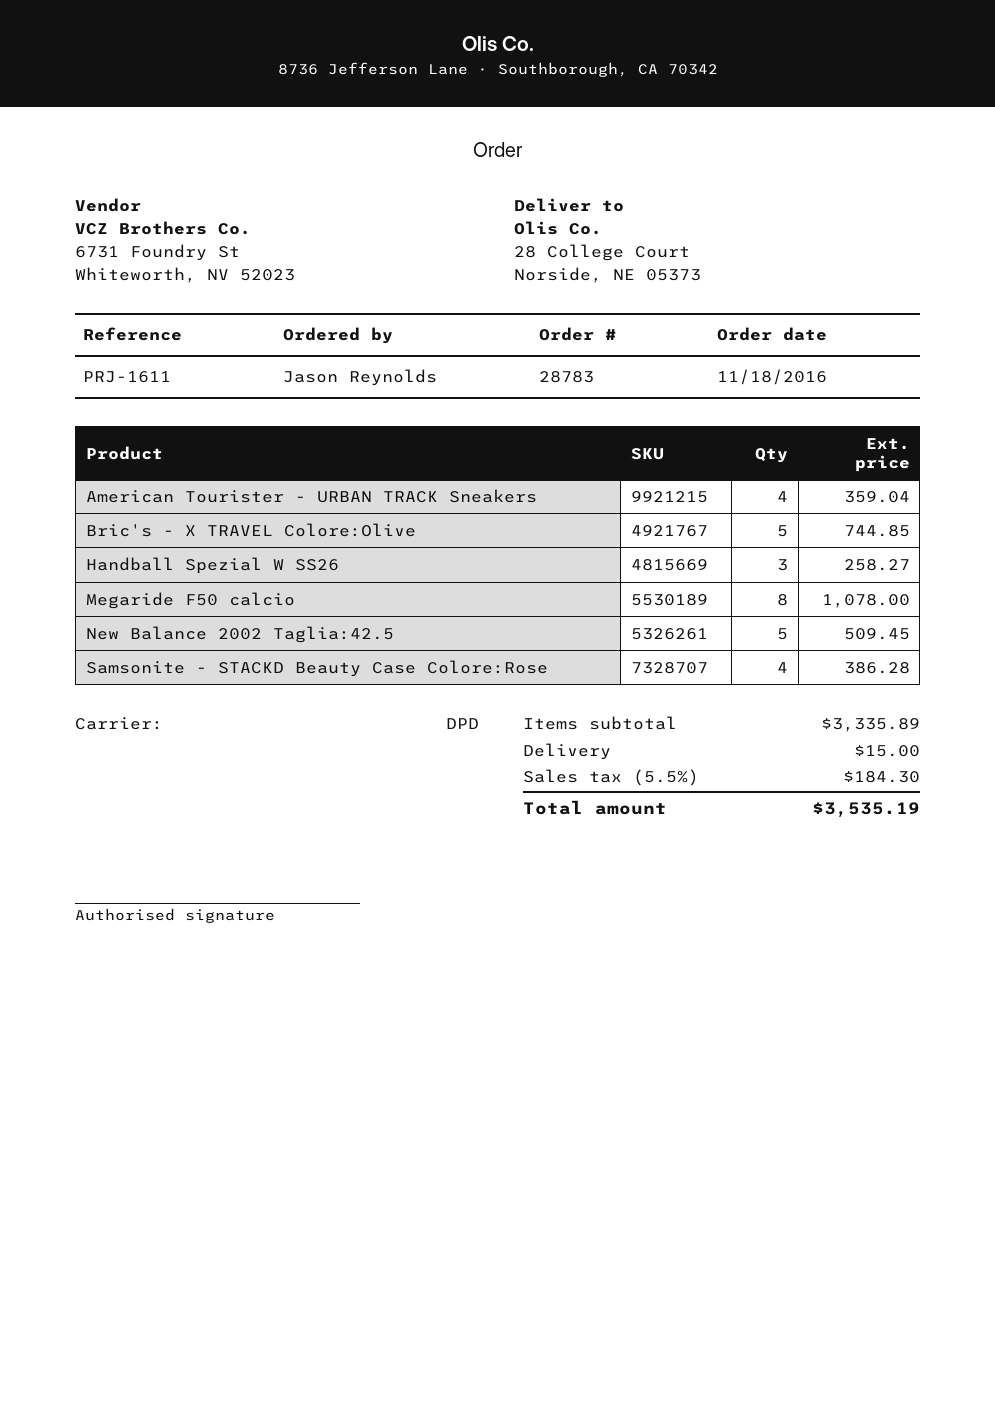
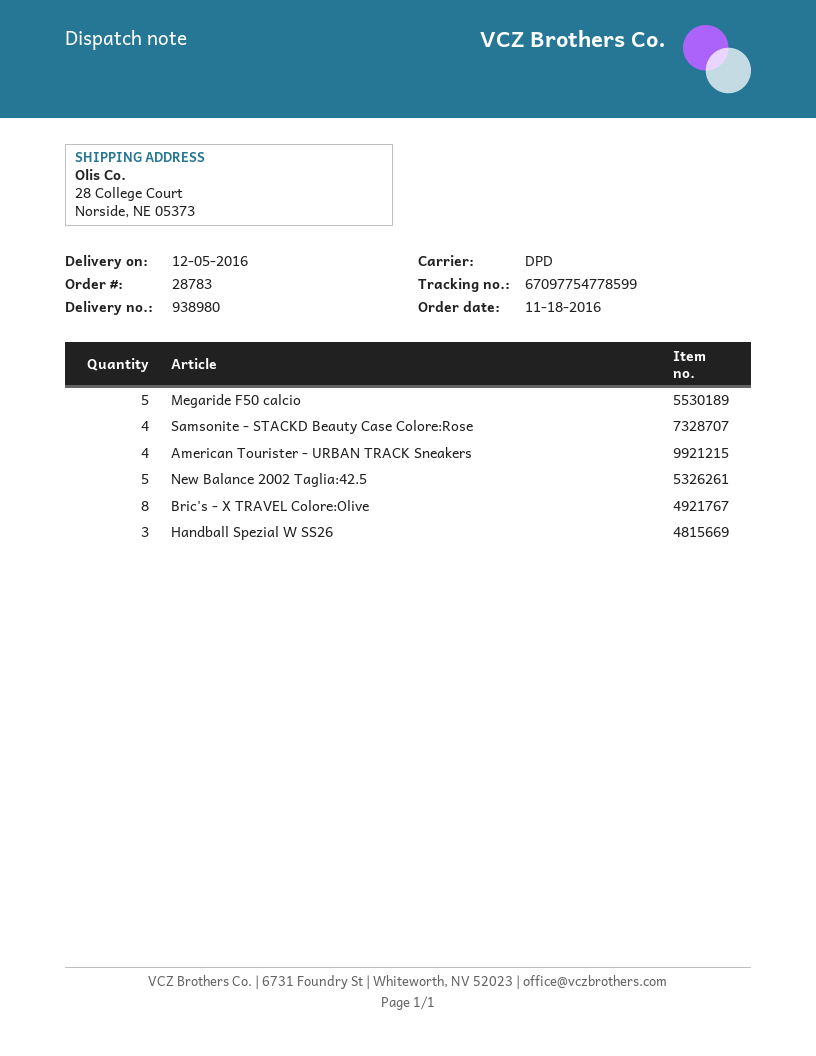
Bric's - X TRAVEL Colore:Olive: 5 -> 8
Megaride F50 calcio: 8 -> 5

